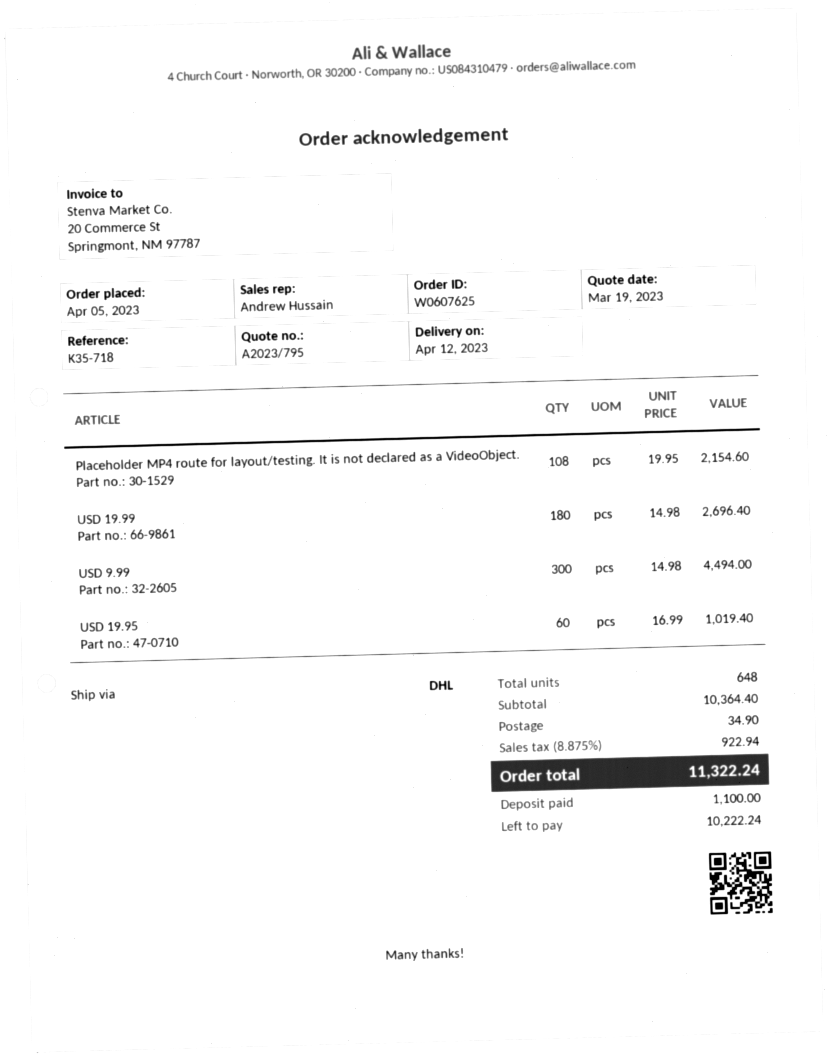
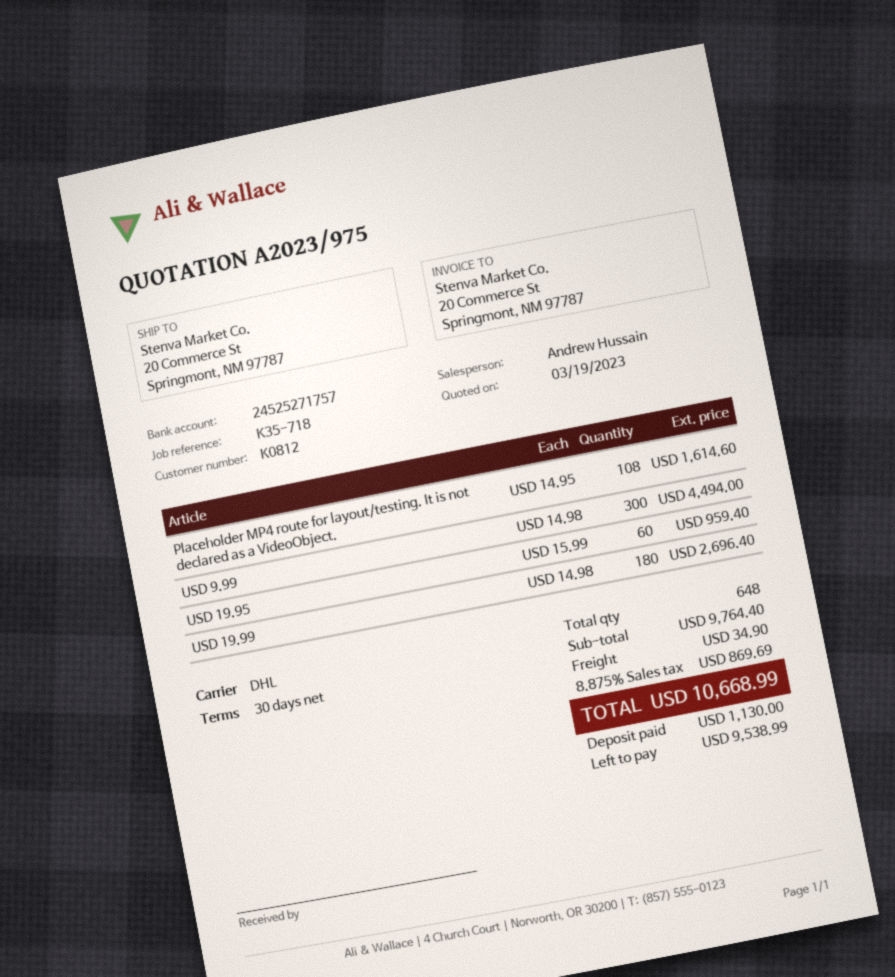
quote number: A2023/795 -> A2023/975
Placeholder MP4 route for layout/testing. It is not declared as a VideoObject.: 108 x 19.95 = 2154.60 -> 108 x 14.95 = 1614.60
USD 19.95: 60 x 16.99 = 1019.40 -> 60 x 15.99 = 959.40
subtotal: 10364.40 -> 9764.40
tax: 8.875% = 922.94 -> 8.875% = 869.69
total: 11322.24 -> 10668.99
deposit: 1100.00 -> 1130.00
balance: 10222.24 -> 9538.99

